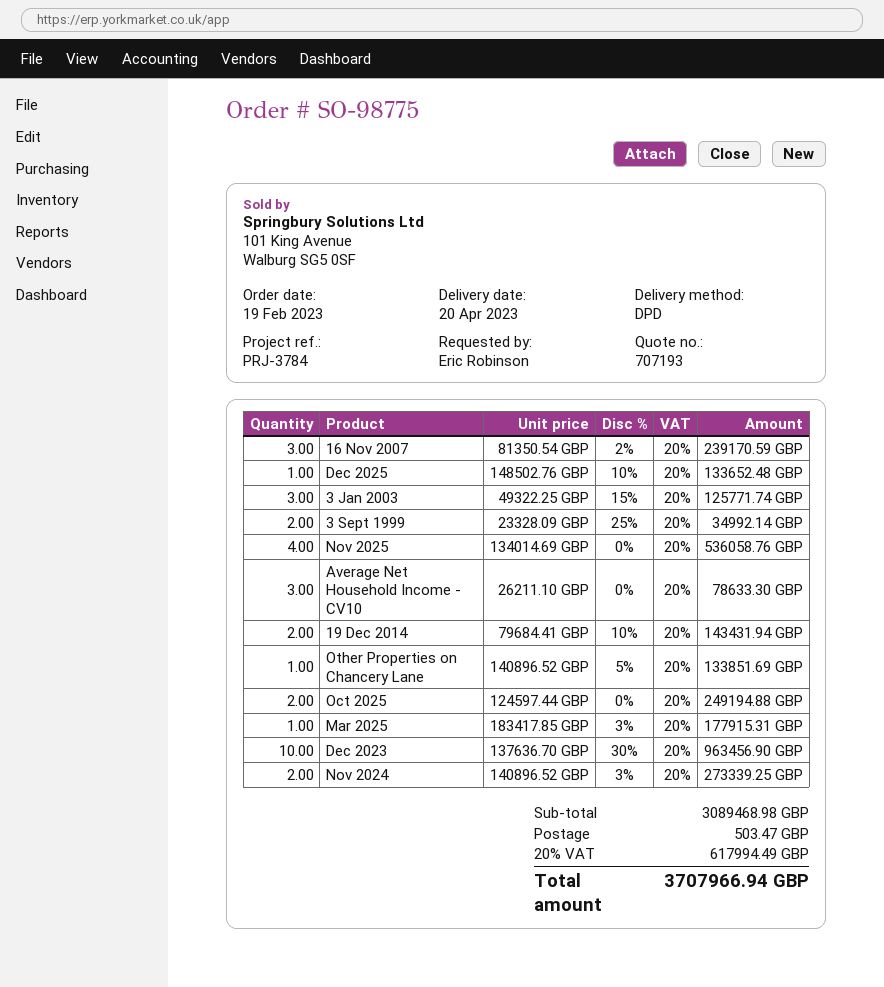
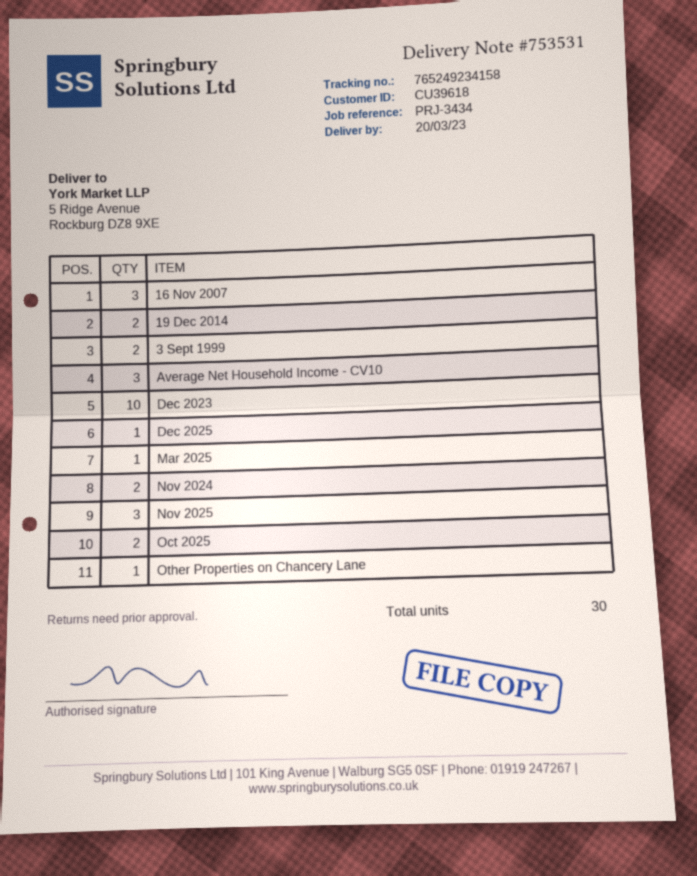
delivery date: 2023-04-20 -> 2023-03-20
reference: PRJ-3784 -> PRJ-3434
3 Jan 2003: 3 -> none
Nov 2025: 4 -> 3

